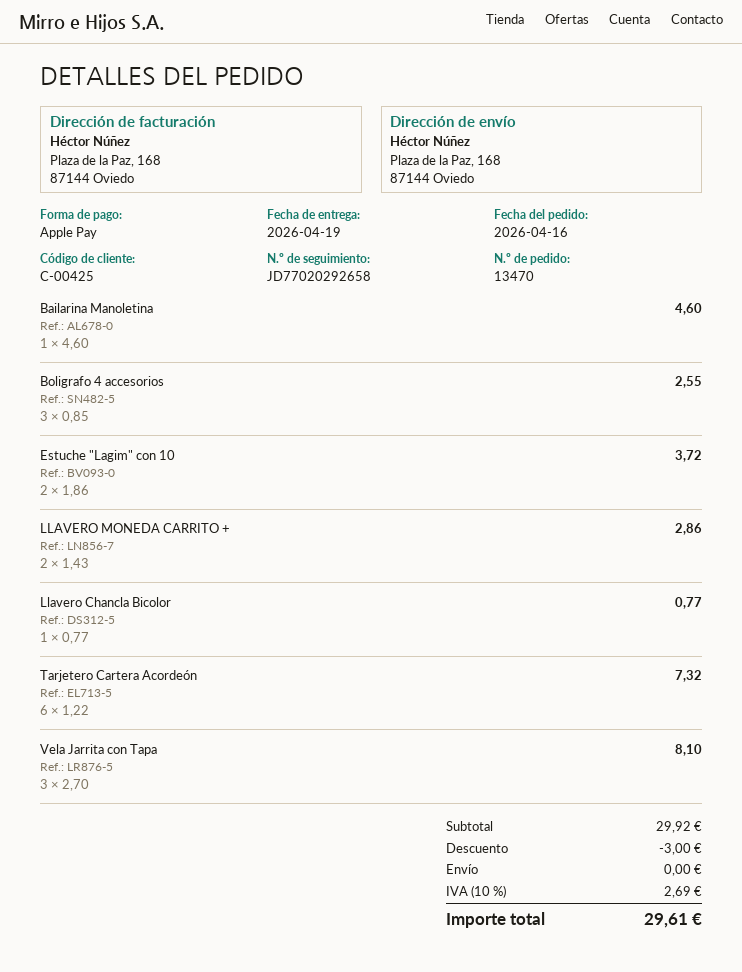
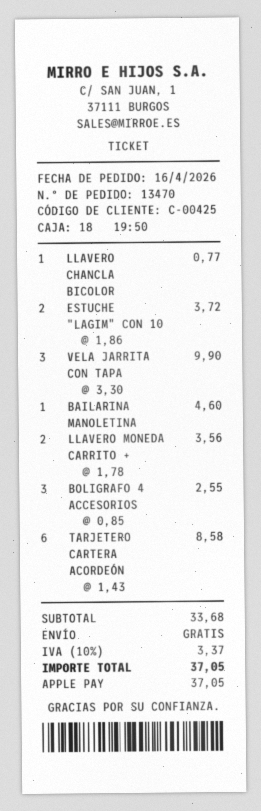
LLAVERO MONEDA CARRITO +: 2 x 1.43 = 2.86 -> 2 x 1.78 = 3.56
Tarjetero Cartera Acordeón: 6 x 1.22 = 7.32 -> 6 x 1.43 = 8.58
Vela Jarrita con Tapa: 3 x 2.70 = 8.10 -> 3 x 3.30 = 9.90
subtotal: 29.92 -> 33.68
discount: 3.00 -> none
tax: 10% = 2.69 -> 10% = 3.37
total: 29.61 -> 37.05

